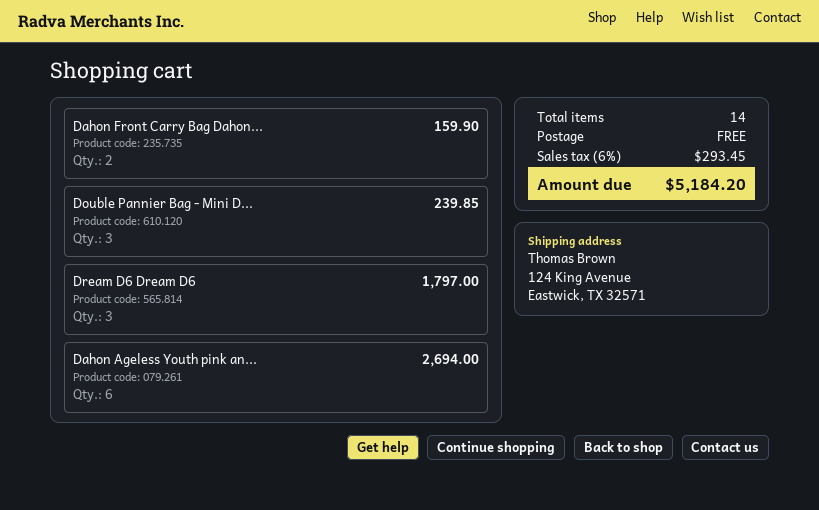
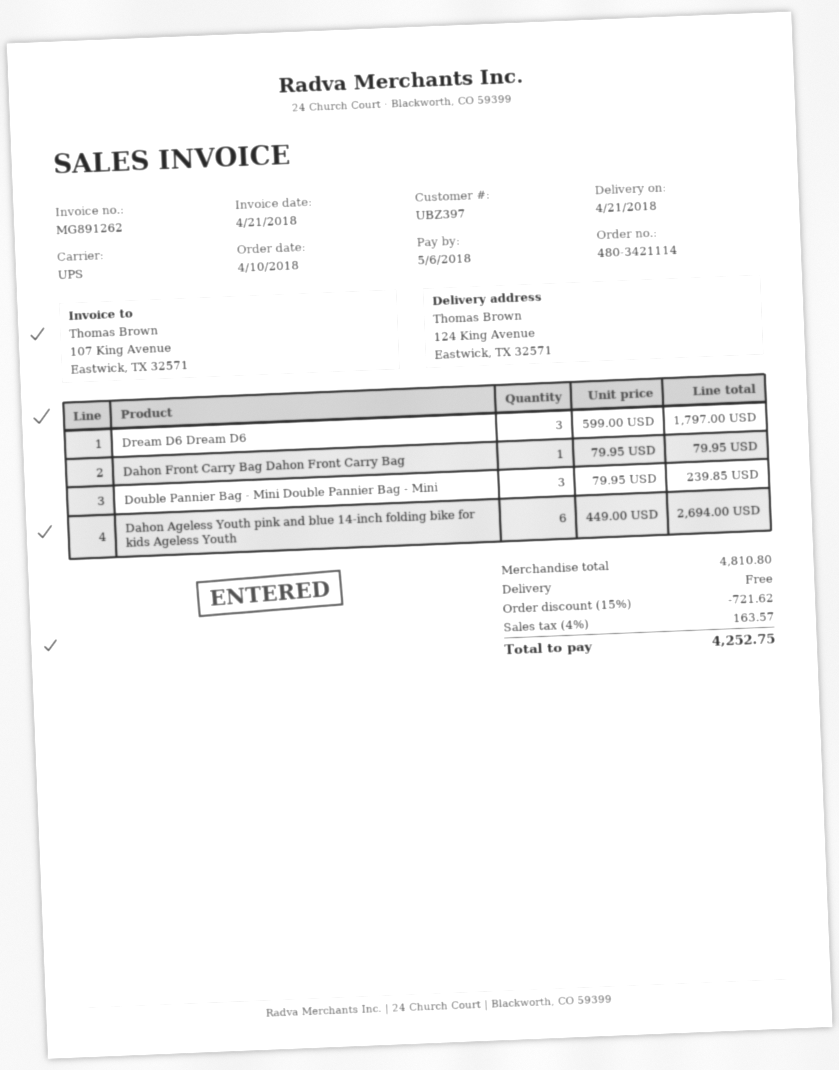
Dahon Front Carry Bag Dahon...: 2 for 159.90 -> 1 for 79.95
discount: none -> 15% = 721.62
tax: 6% = 293.45 -> 4% = 163.57
total: 5184.20 -> 4252.75

